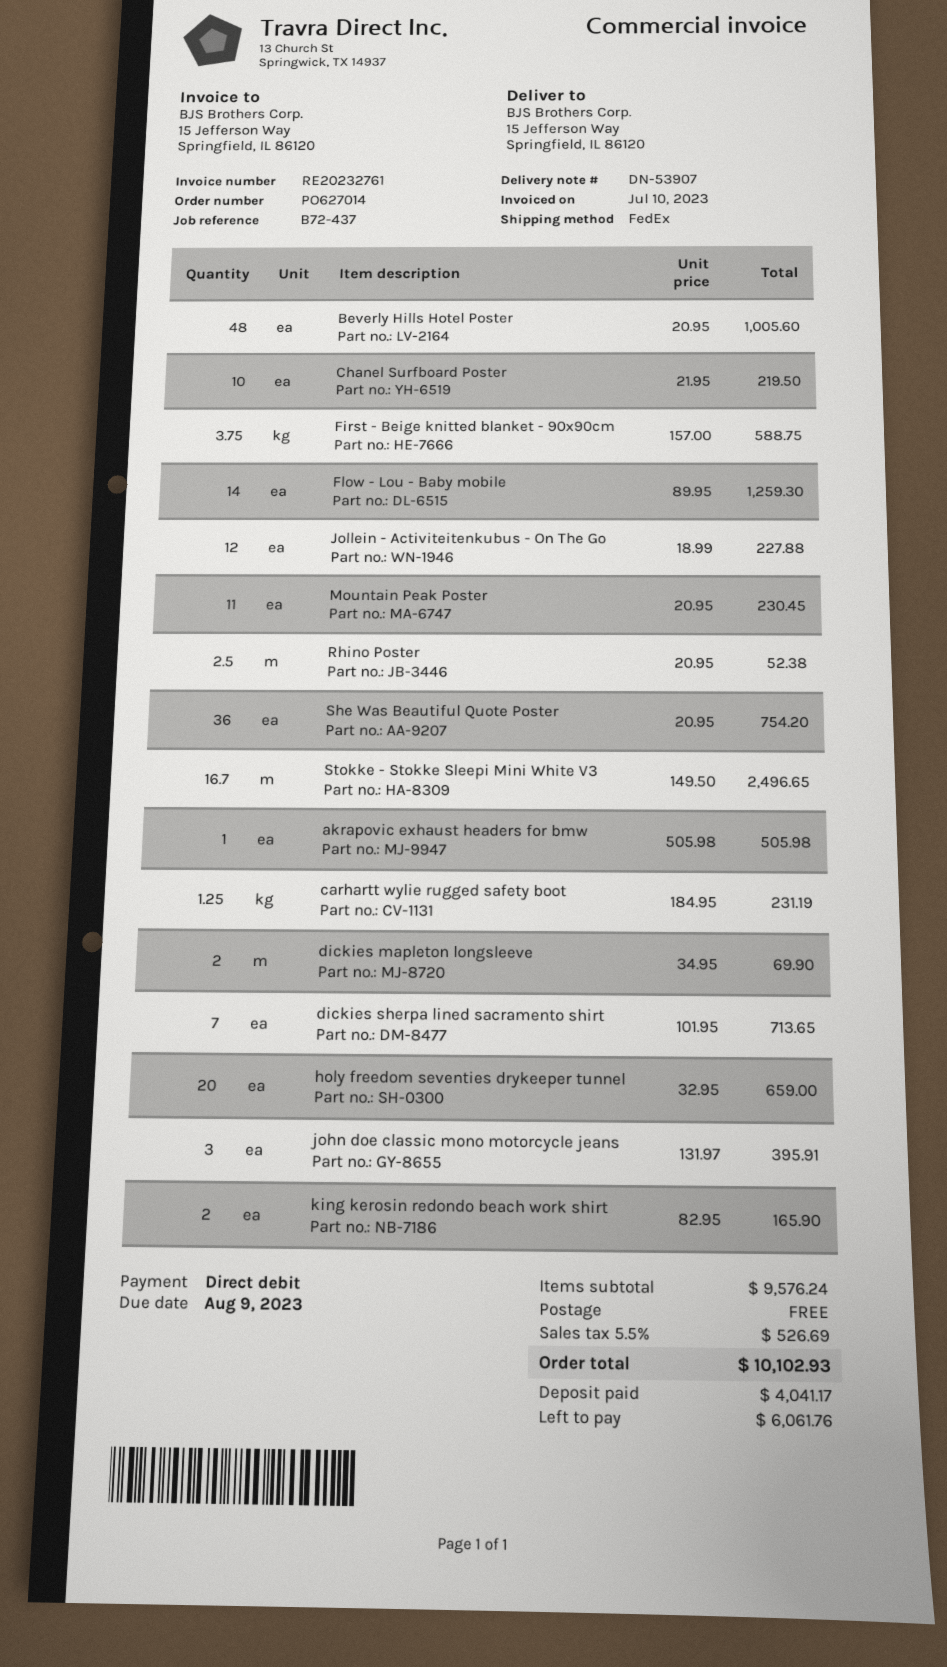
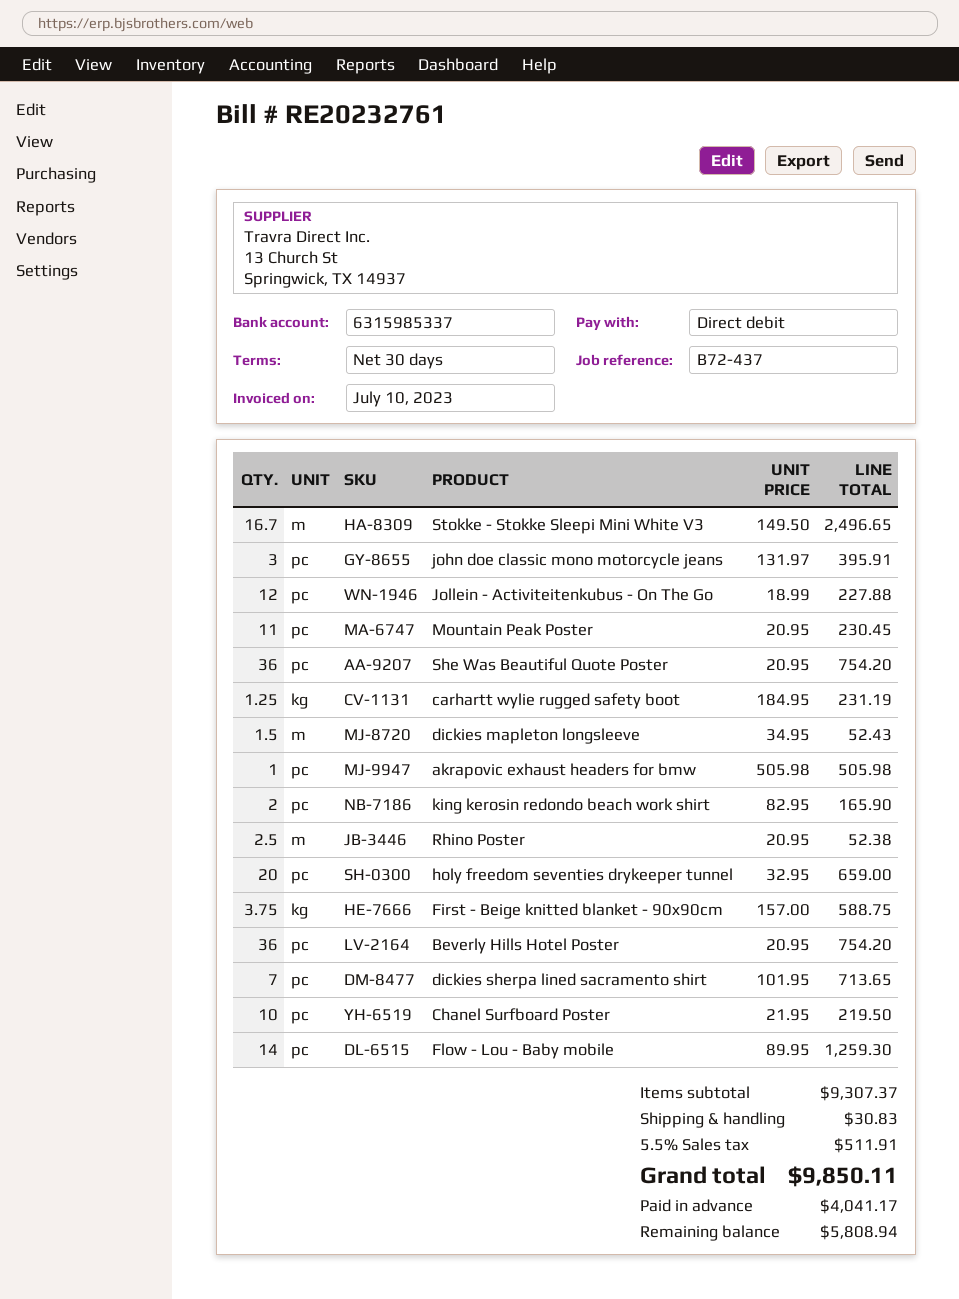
Beverly Hills Hotel Poster: 48 x 20.95 = 1005.60 -> 36 x 20.95 = 754.20
dickies mapleton longsleeve: 2 x 34.95 = 69.90 -> 1.5 x 34.95 = 52.43
subtotal: 9576.24 -> 9307.37
shipping: 0.00 -> 30.83
tax: 5.5% = 526.69 -> 5.5% = 511.91
total: 10102.93 -> 9850.11
balance: 6061.76 -> 5808.94

